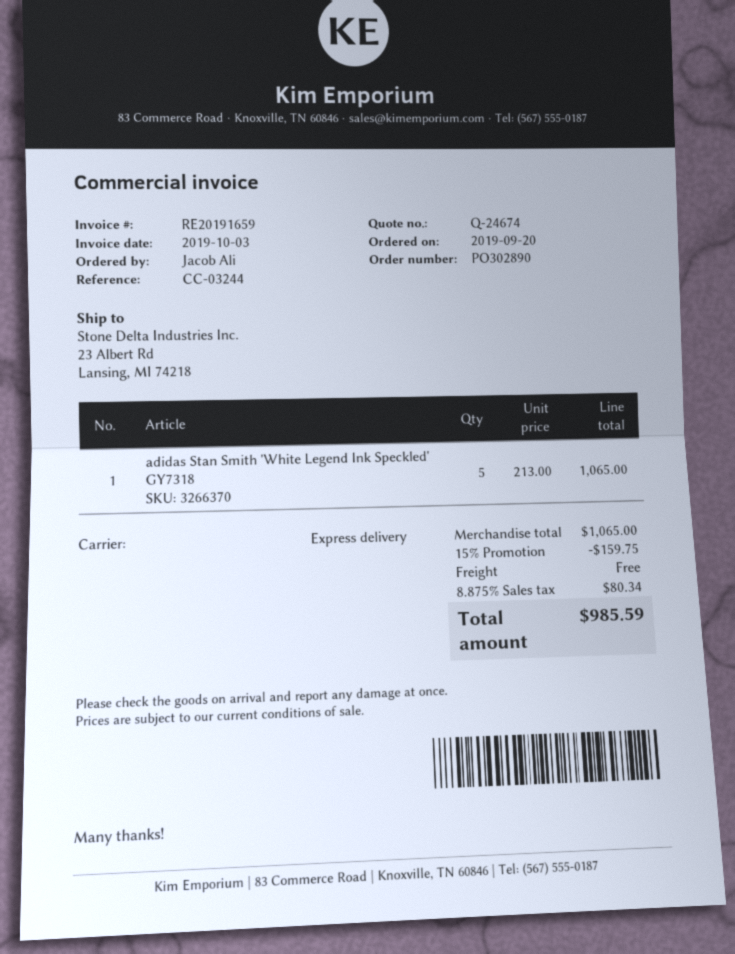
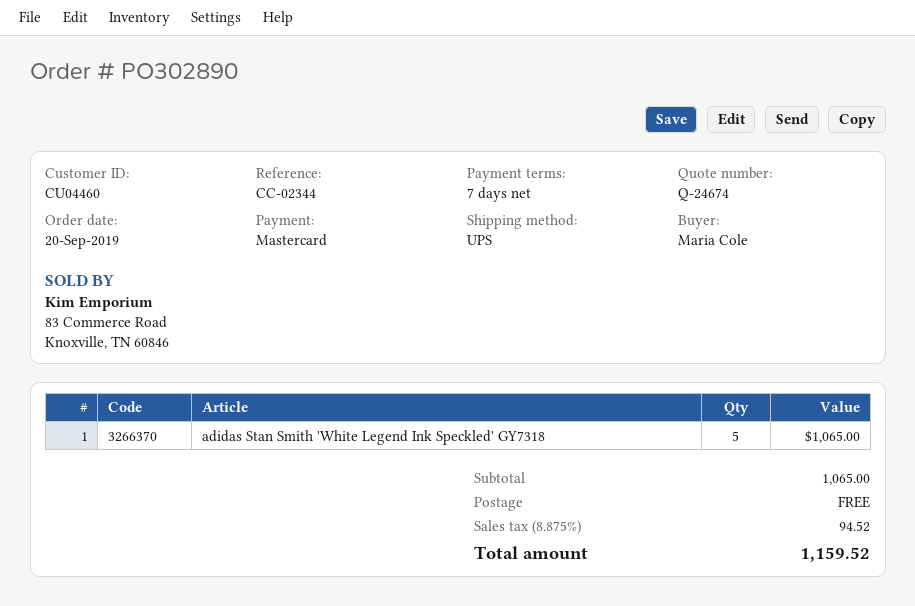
reference: CC-03244 -> CC-02344
ordered by: Jacob Ali -> Maria Cole
shipping method: express -> UPS
discount: 15% = 159.75 -> none
tax: 8.875% = 80.34 -> 8.875% = 94.52
total: 985.59 -> 1159.52

